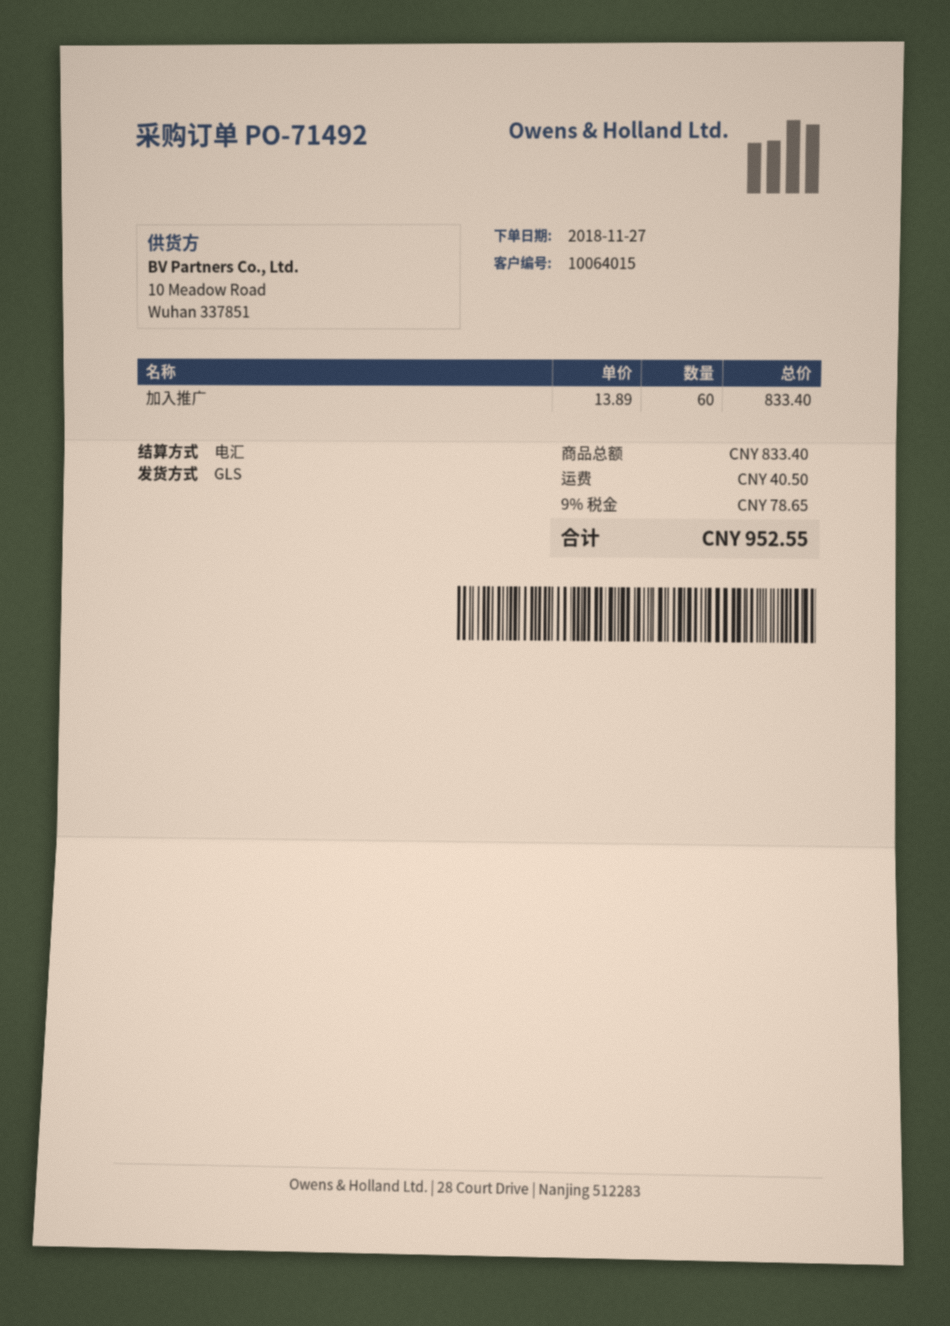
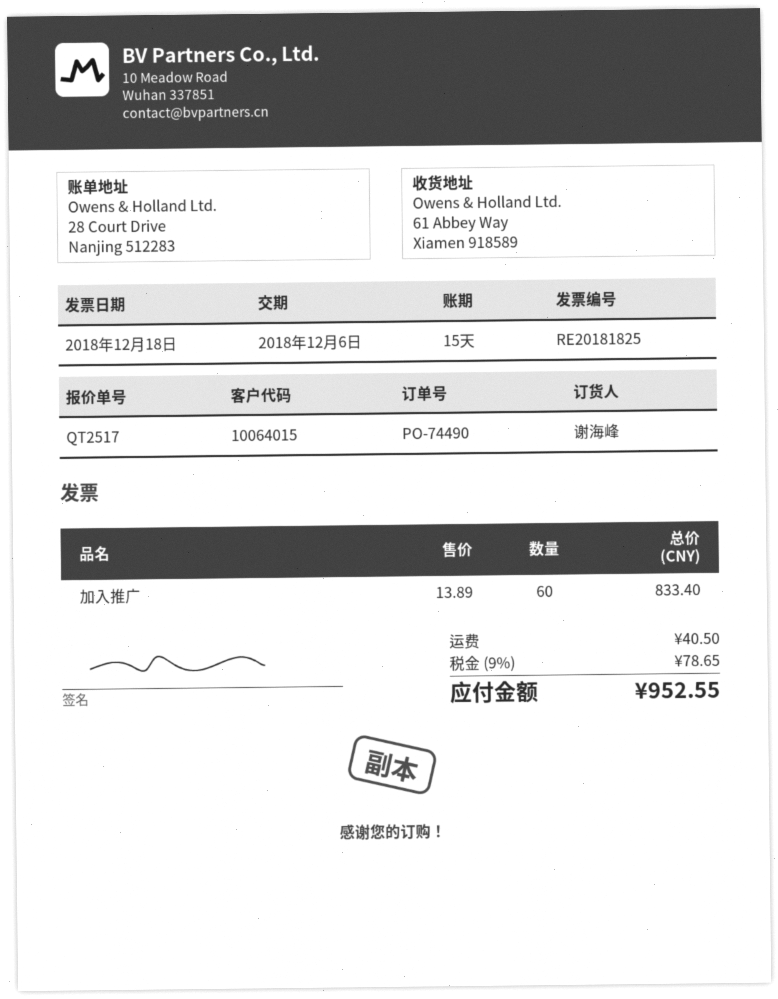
order number: PO-71492 -> PO-74490

